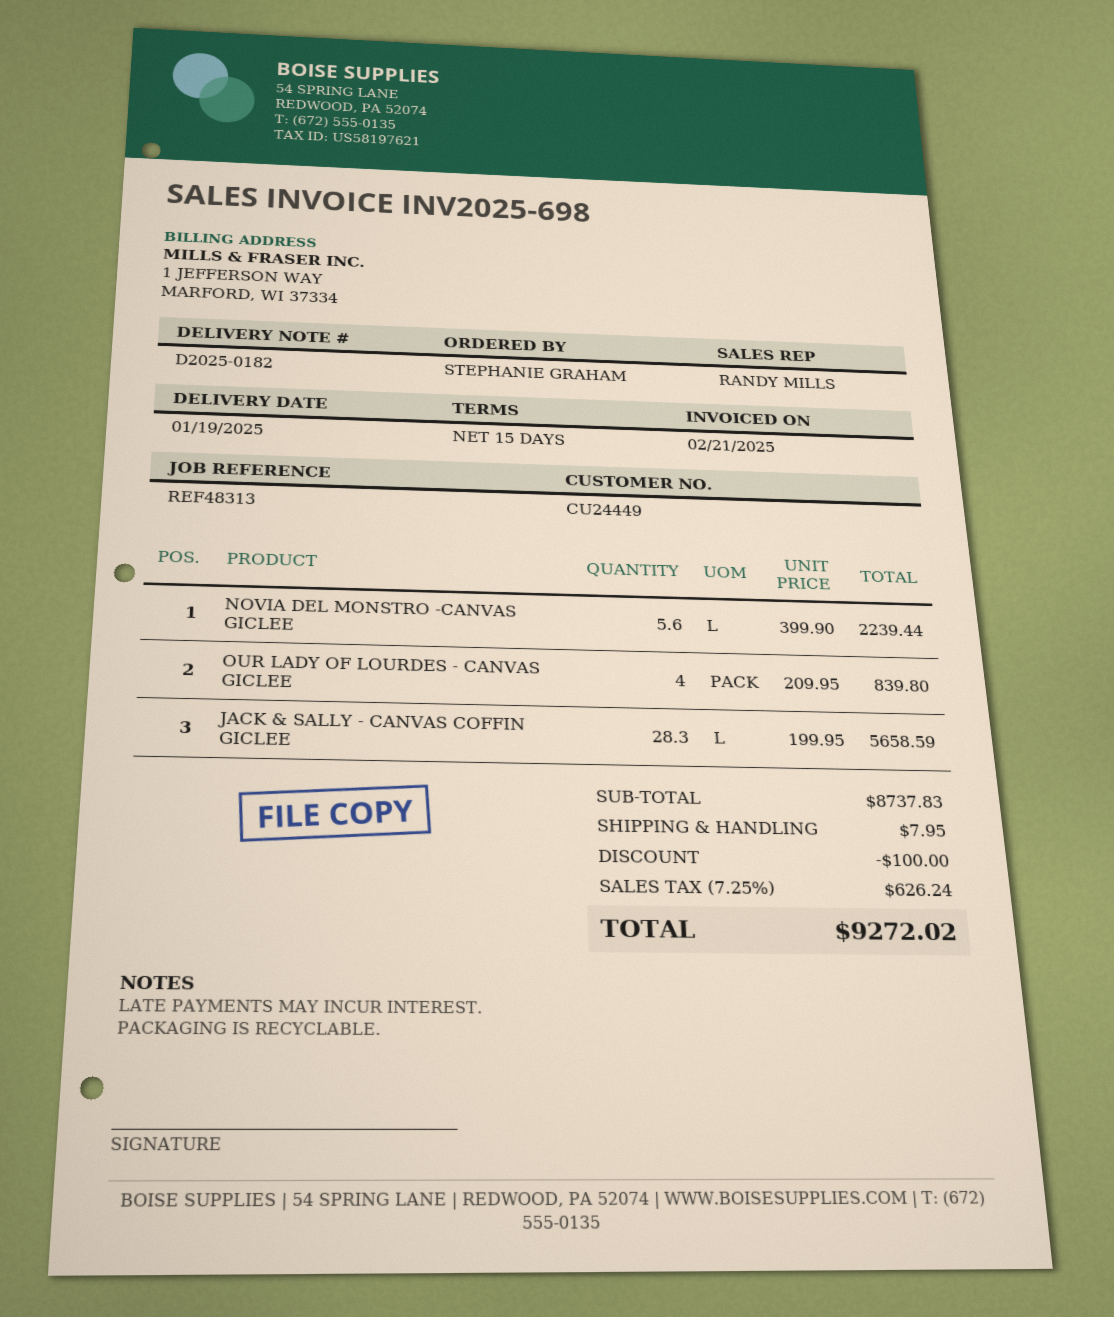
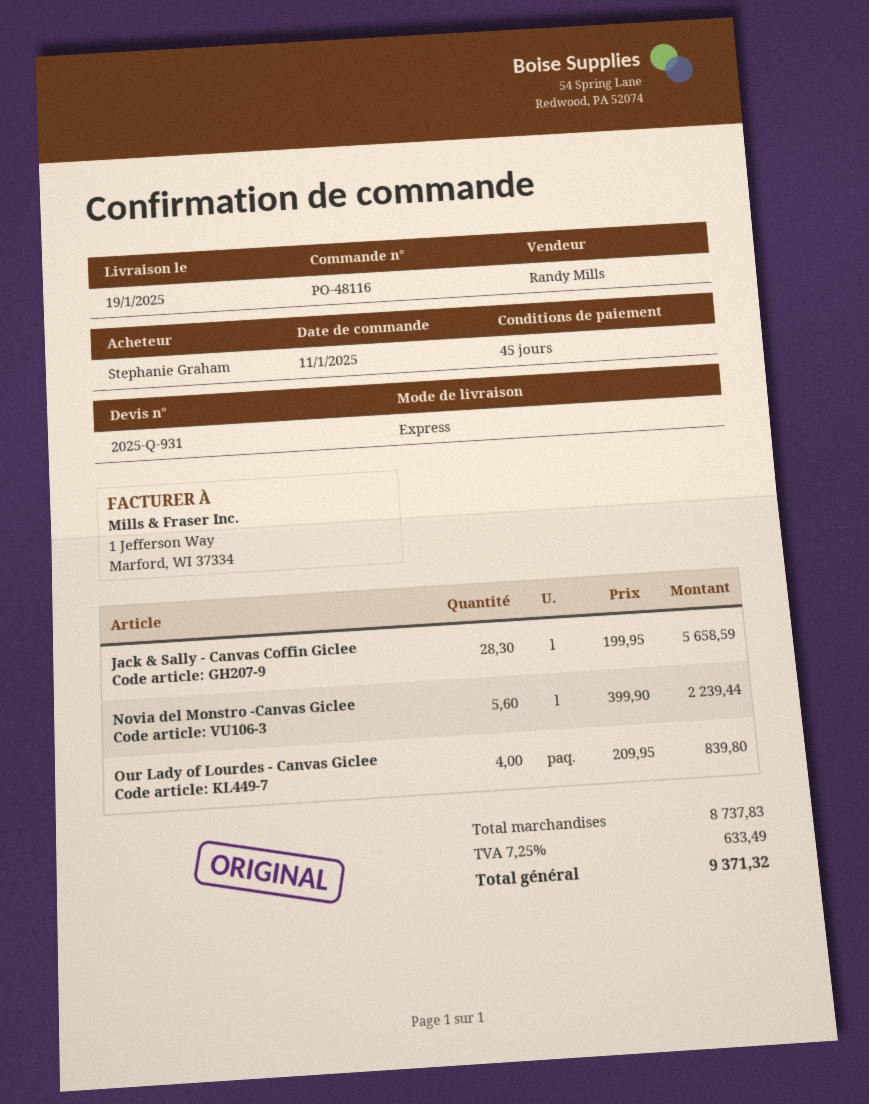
payment terms: 15 days -> 45 days
discount: 100.00 -> none
shipping: 7.95 -> none
tax: 7.25% = 626.24 -> 7.25% = 633.49
total: 9272.02 -> 9371.32

